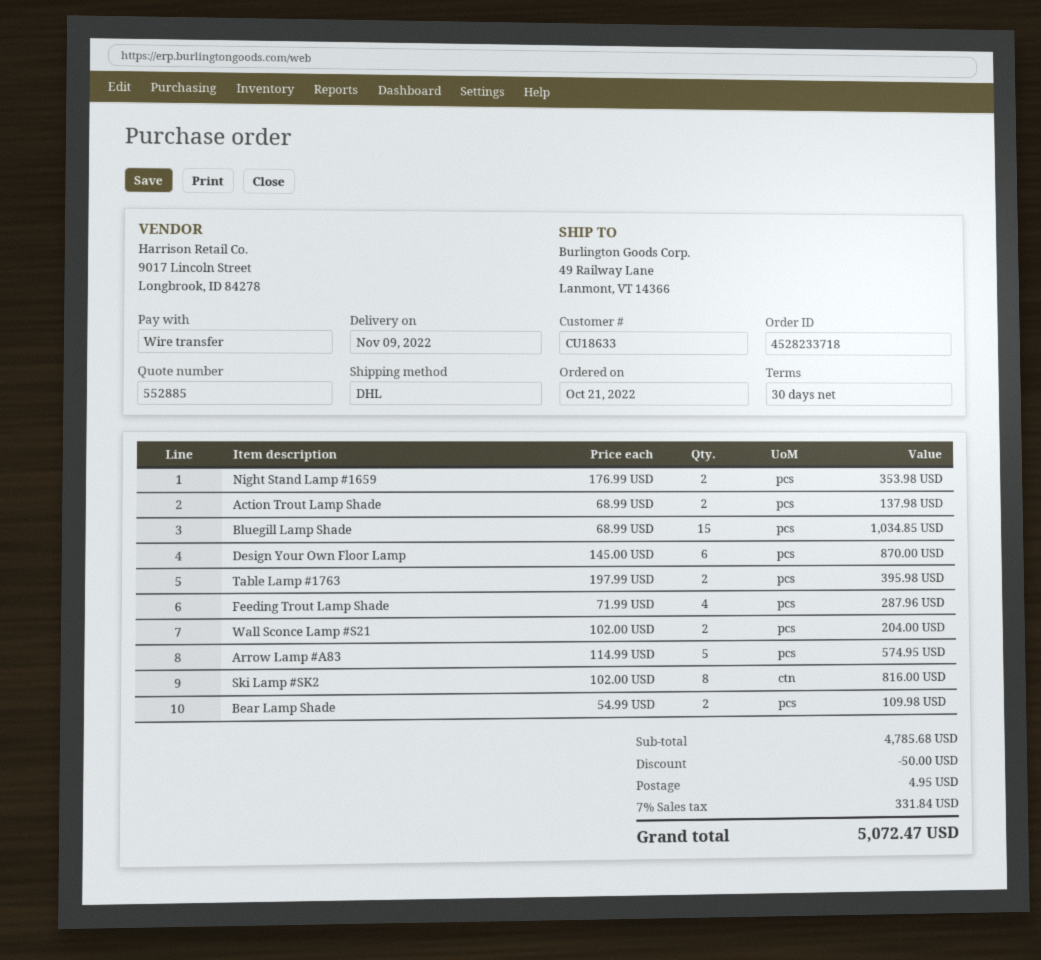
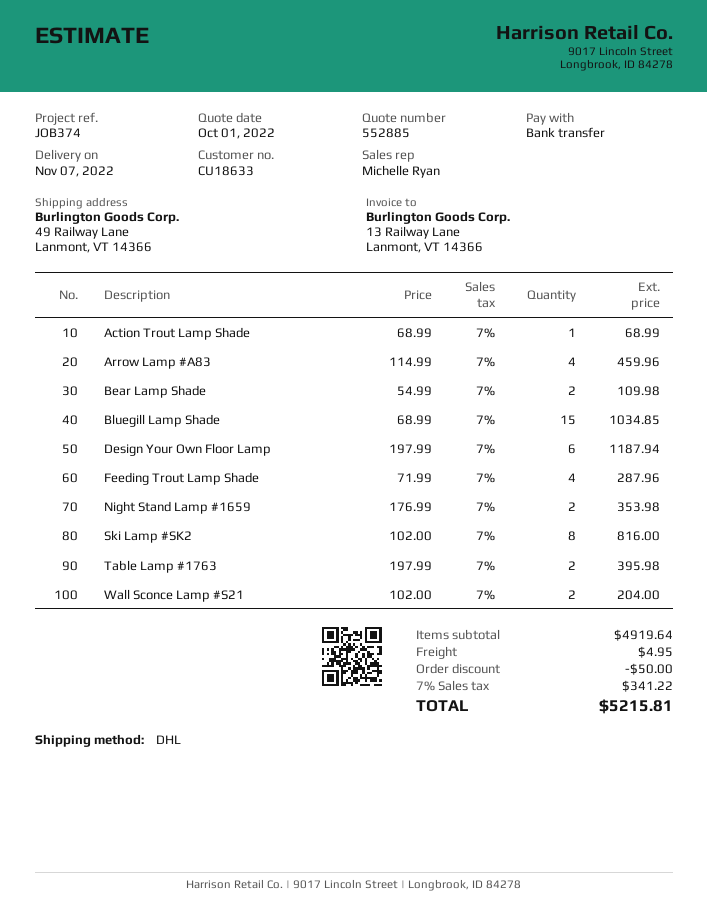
delivery date: 2022-11-09 -> 2022-11-07
Action Trout Lamp Shade: 2 x 68.99 = 137.98 -> 1 x 68.99 = 68.99
Design Your Own Floor Lamp: 6 x 145.00 = 870.00 -> 6 x 197.99 = 1187.94
Arrow Lamp #A83: 5 x 114.99 = 574.95 -> 4 x 114.99 = 459.96
subtotal: 4785.68 -> 4919.64
tax: 7% = 331.84 -> 7% = 341.22
total: 5072.47 -> 5215.81

